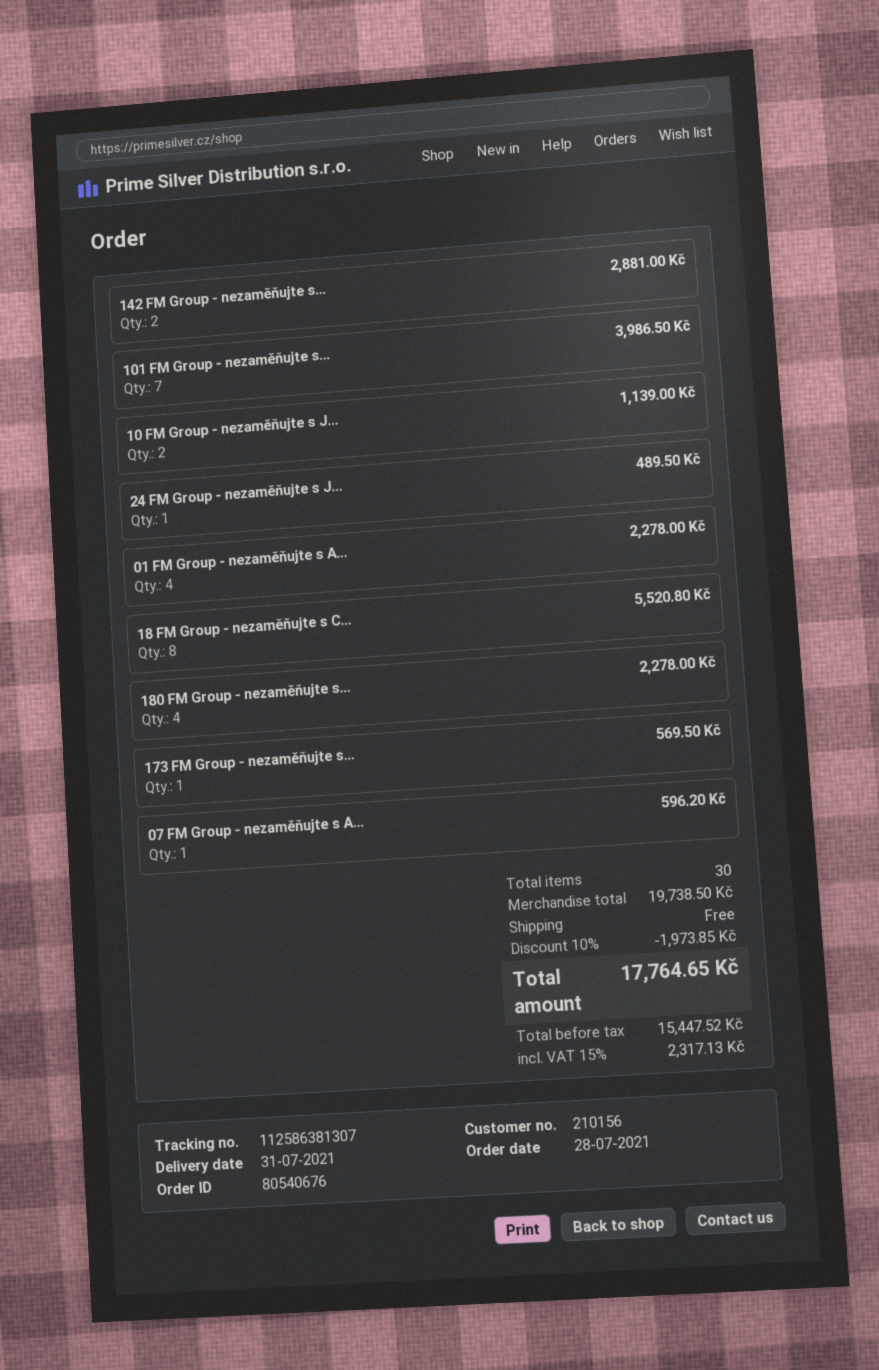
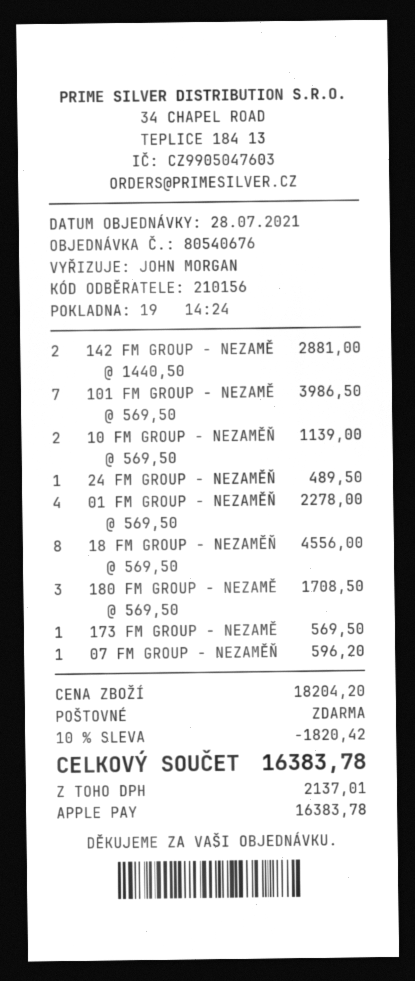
18 FM Group - nezaměňujte s C...: 8 for 5520.80 -> 8 for 4556.00
180 FM Group - nezaměňujte s...: 4 for 2278.00 -> 3 for 1708.50
subtotal: 19738.50 -> 18204.20
discount: 10% = 1973.85 -> 10% = 1820.42
tax: 2317.13 -> 2137.01
total: 17764.65 -> 16383.78

